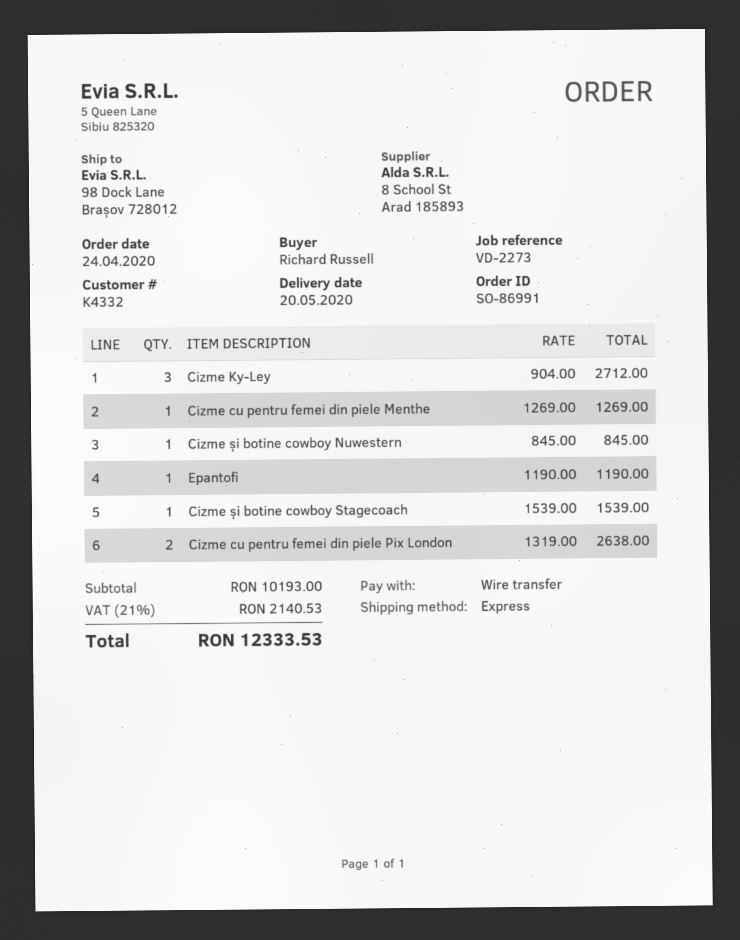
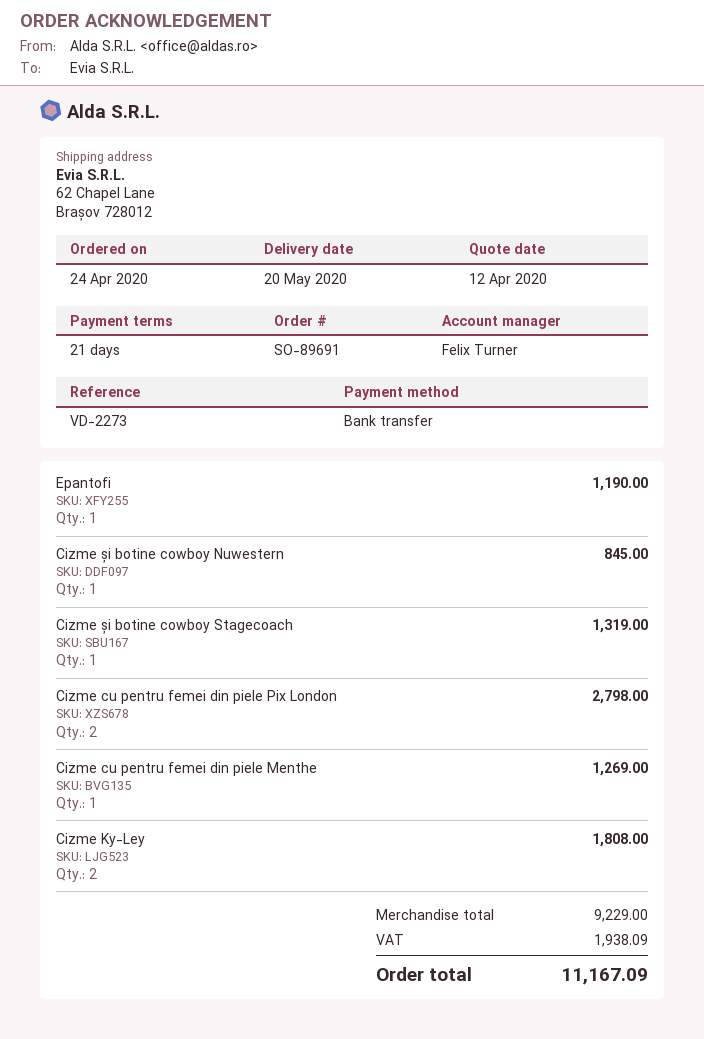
order number: SO-86991 -> SO-89691
ship to: 98 Dock Lane, Brașov 728012 -> 62 Chapel Lane, Brașov 728012
Cizme Ky-Ley: 3 for 2712.00 -> 2 for 1808.00
Cizme și botine cowboy Stagecoach: 1 for 1539.00 -> 1 for 1319.00
Cizme cu pentru femei din piele Pix London: 2 for 2638.00 -> 2 for 2798.00
subtotal: 10193.00 -> 9229.00
tax: 2140.53 -> 1938.09
total: 12333.53 -> 11167.09

